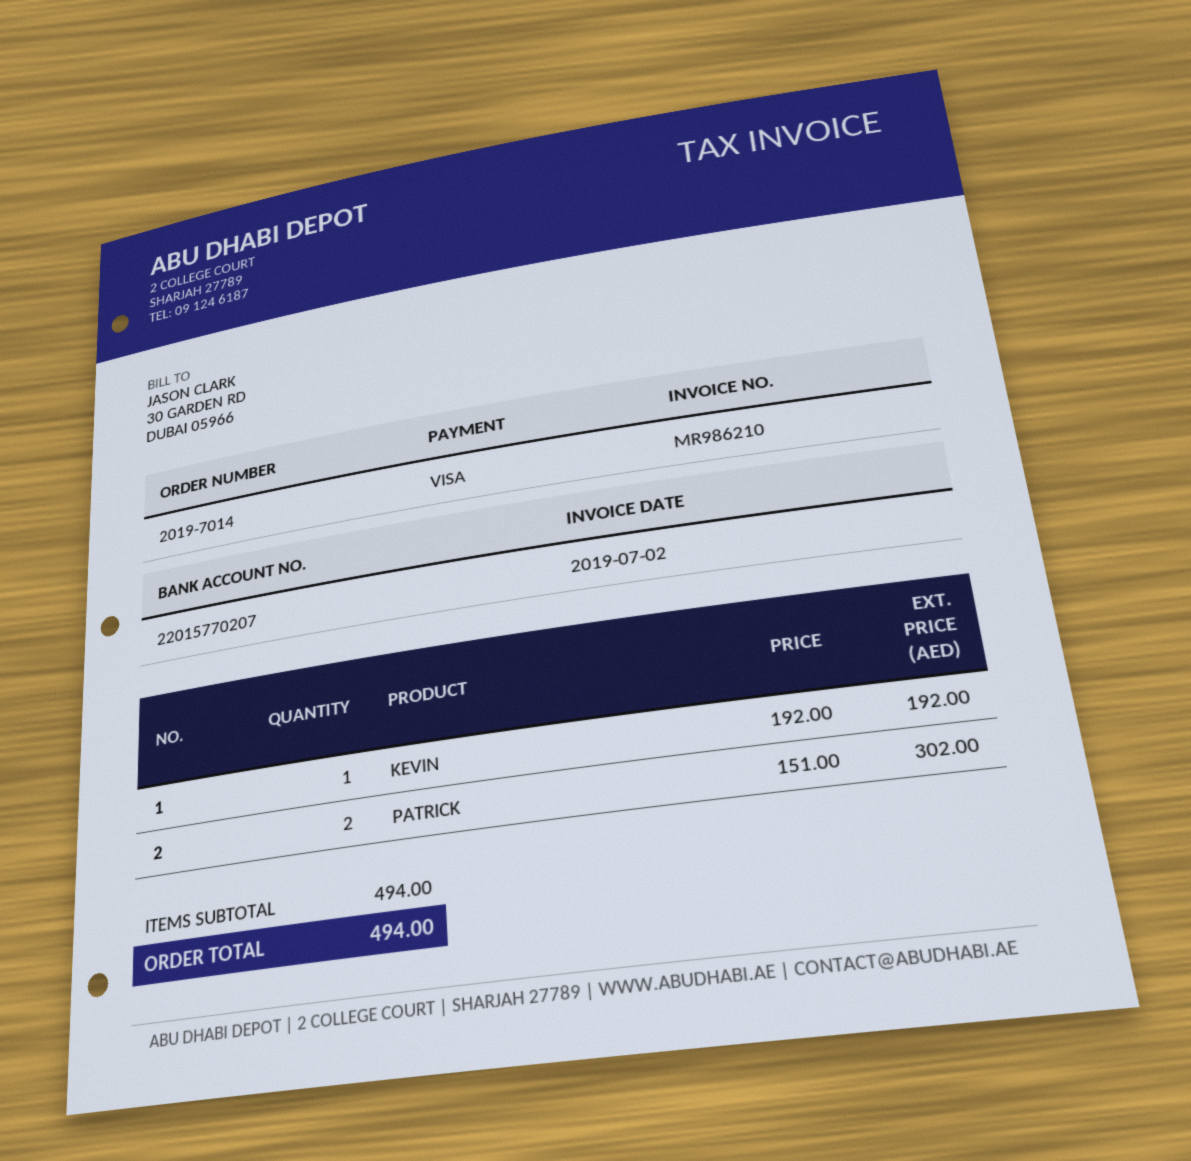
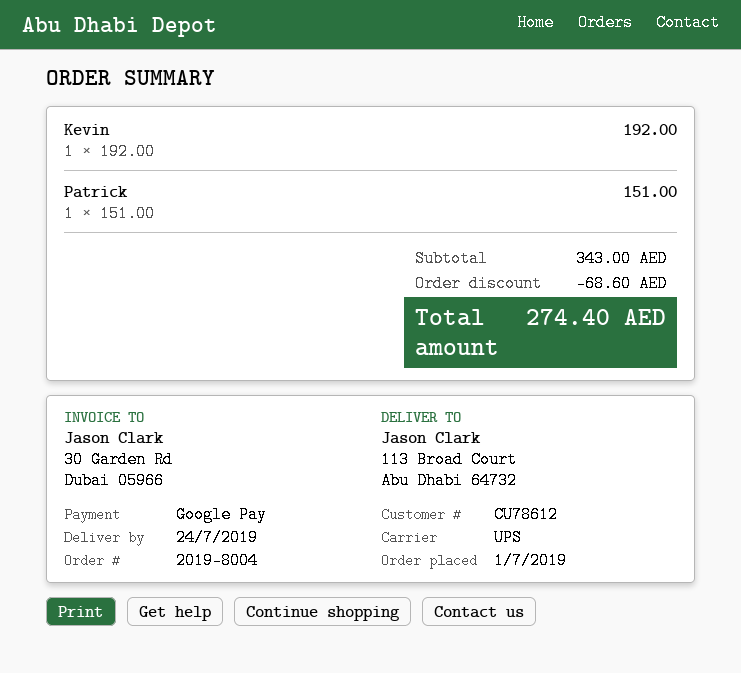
order number: 2019-7014 -> 2019-8004
payment method: Visa -> Google Pay
PATRICK: 2 x 151.00 = 302.00 -> 1 x 151.00 = 151.00
subtotal: 494.00 -> 343.00
discount: none -> 68.60
total: 494.00 -> 274.40

